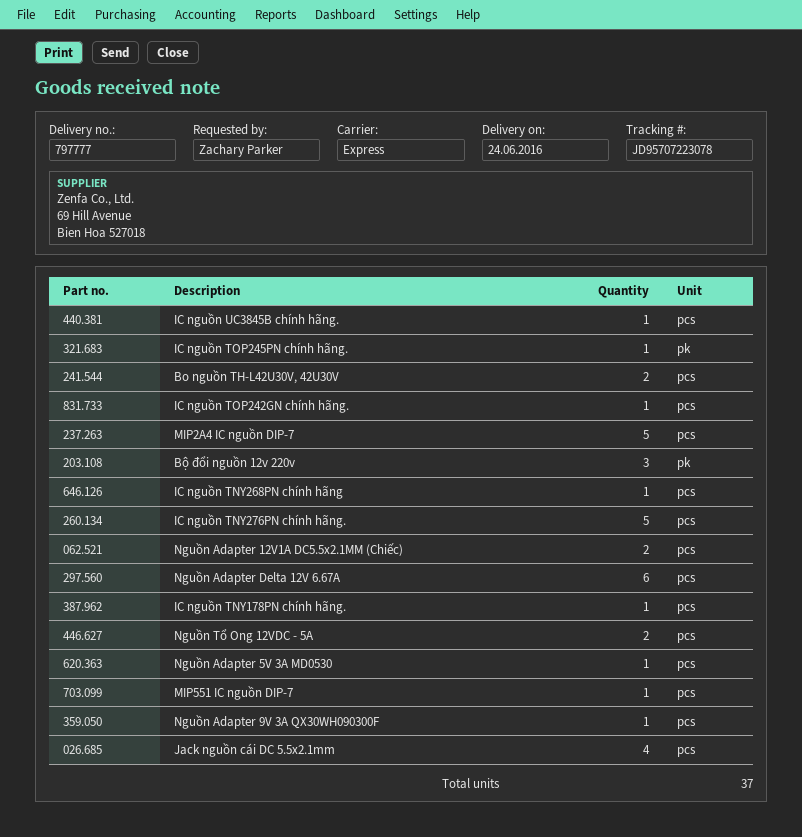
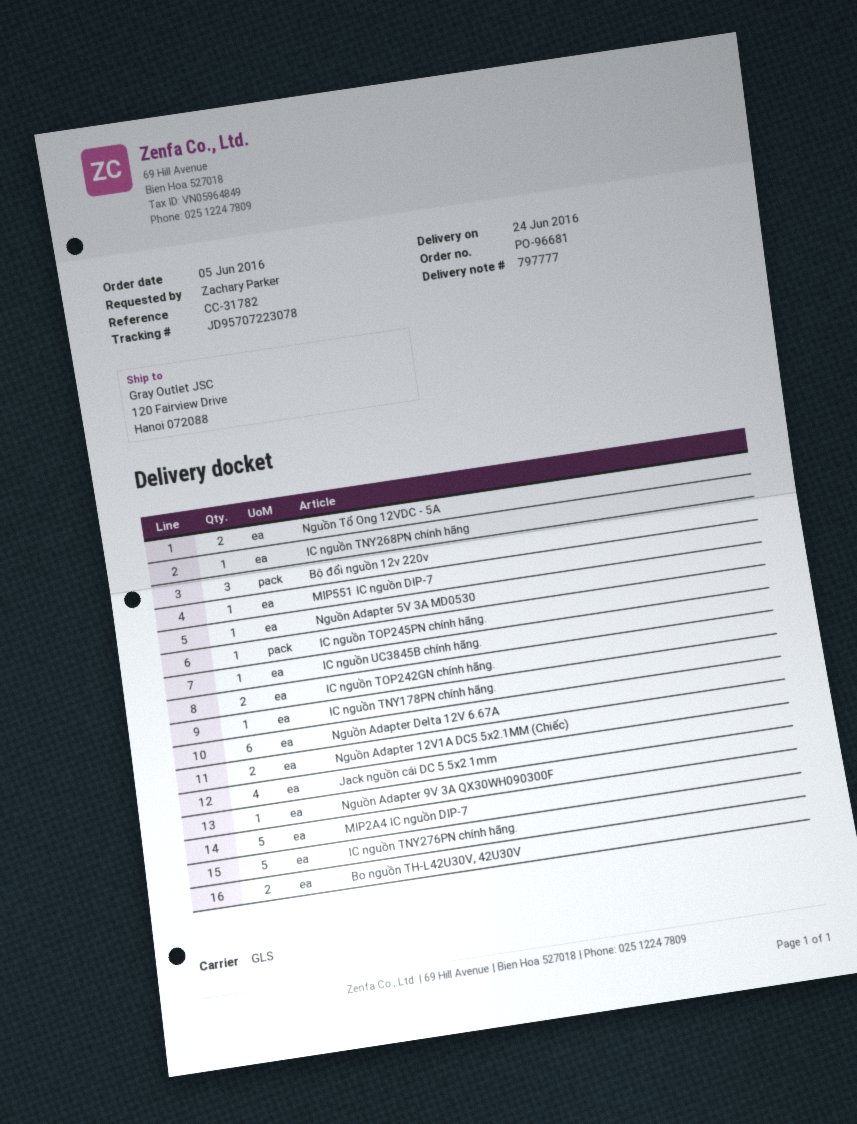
shipping method: express -> GLS
IC nguồn TOP242GN chính hãng.: 1 -> 2

